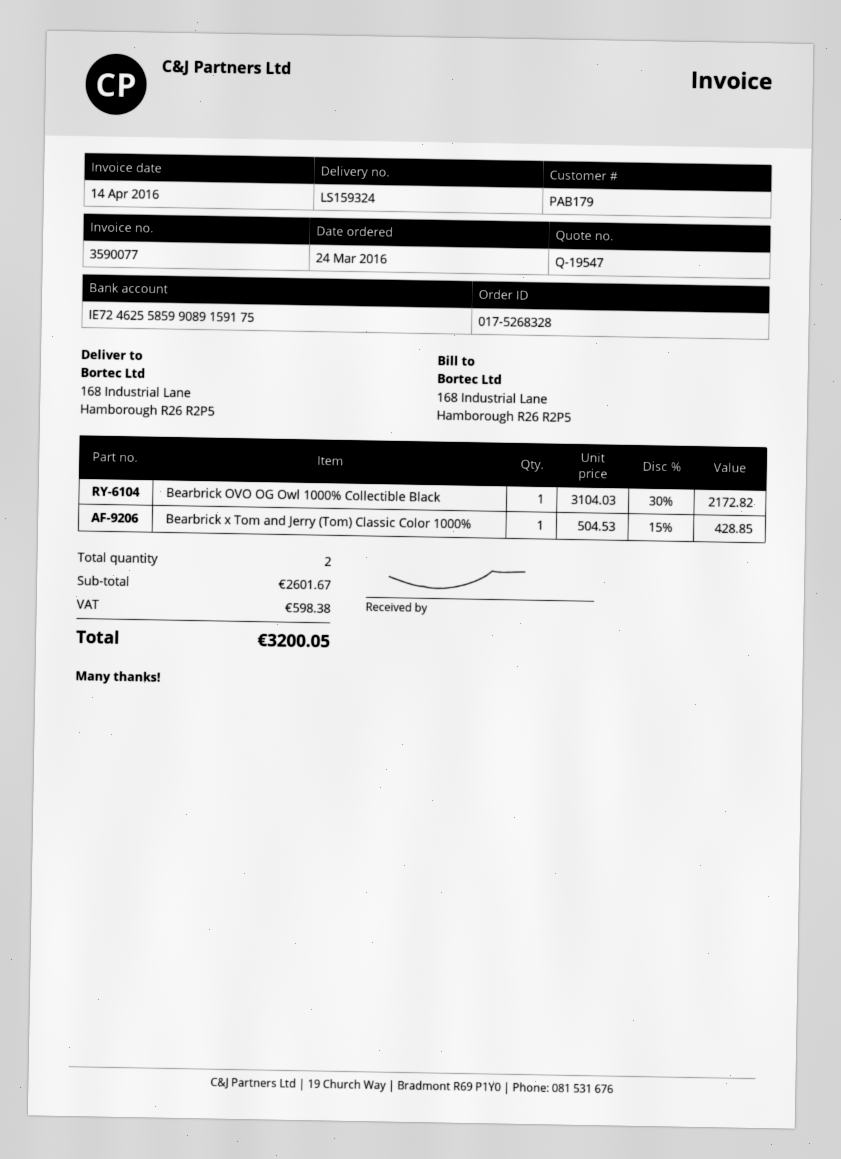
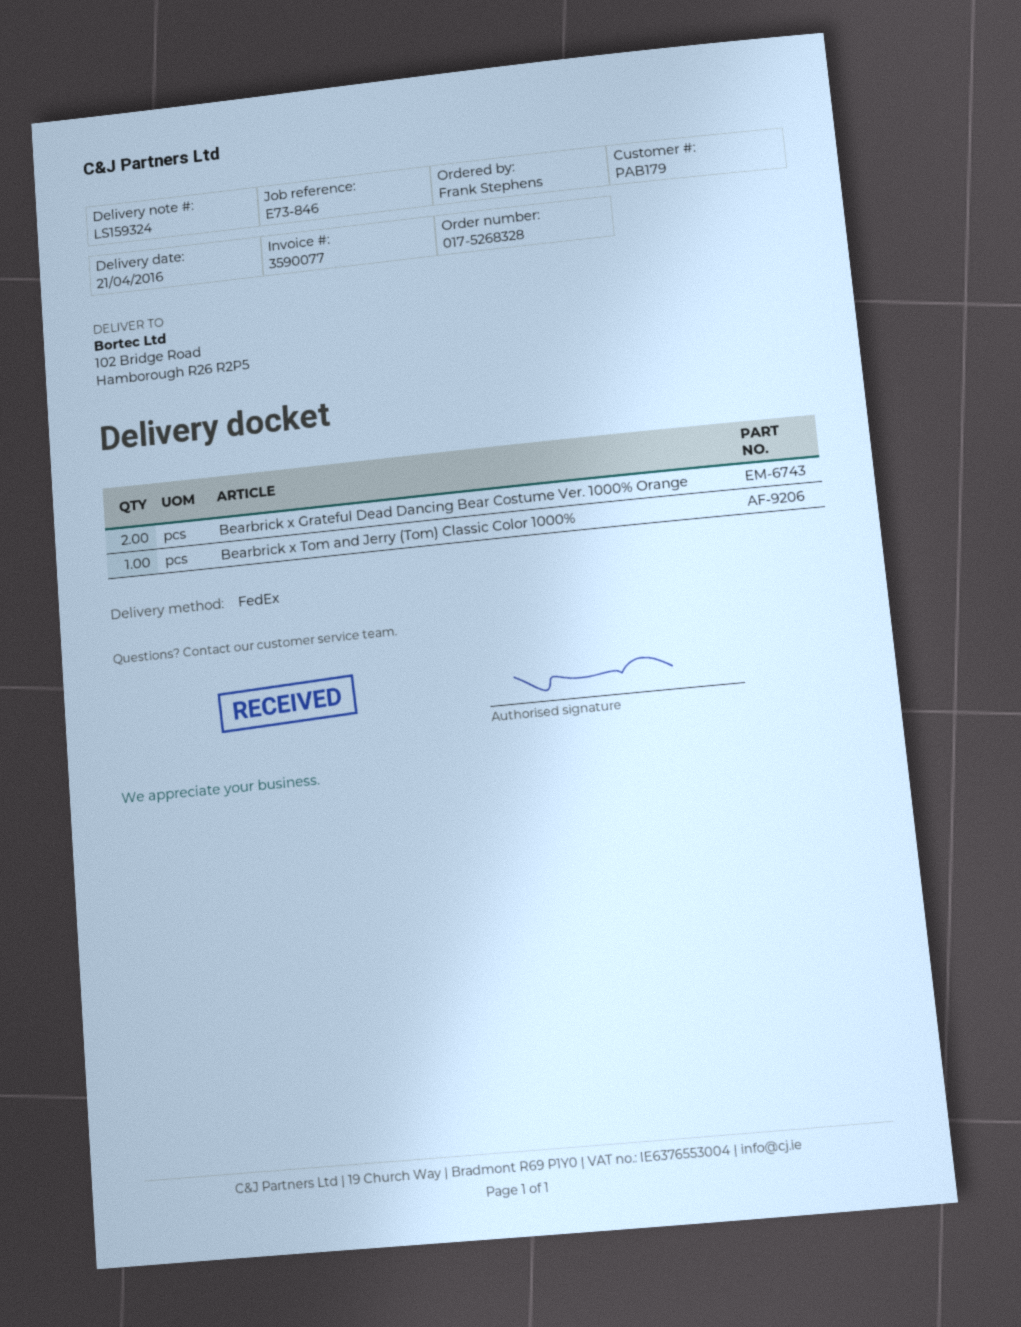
ship to: 168 Industrial Lane, Hamborough R26 R2P5 -> 102 Bridge Road, Hamborough R26 R2P5
Bearbrick OVO OG Owl 1000% Collectible Black: 1 -> none
Bearbrick x Grateful Dead Dancing Bear Costume Ver. 1000% Orange: none -> 2

